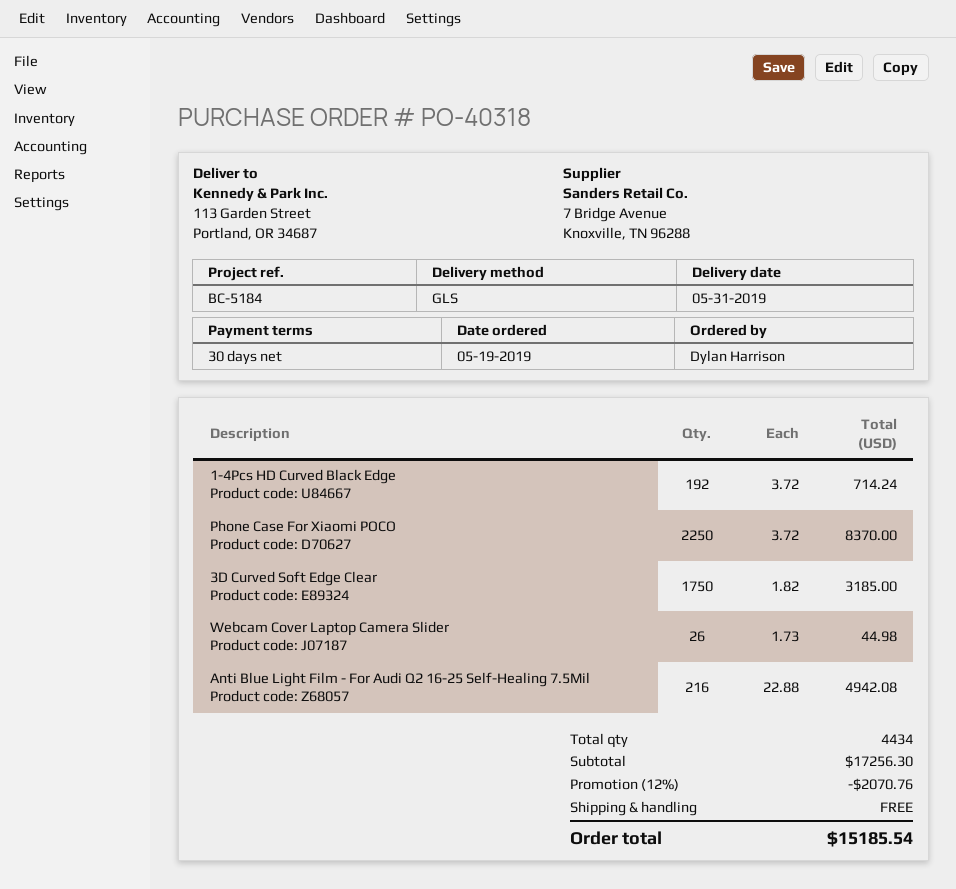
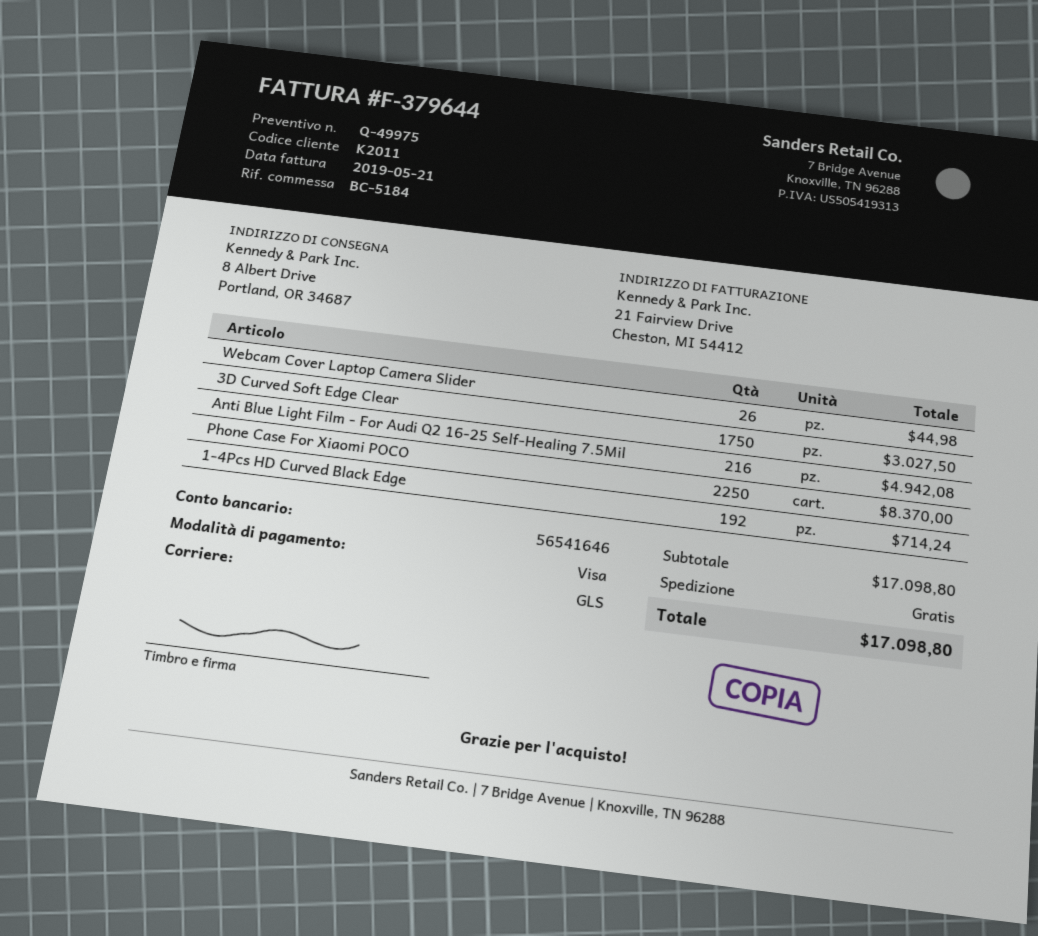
ship to: 113 Garden Street, Portland, OR 34687 -> 8 Albert Drive, Portland, OR 34687
3D Curved Soft Edge Clear: 1750 for 3185.00 -> 1750 for 3027.50
subtotal: 17256.30 -> 17098.80
discount: 12% = 2070.76 -> none
total: 15185.54 -> 17098.80

